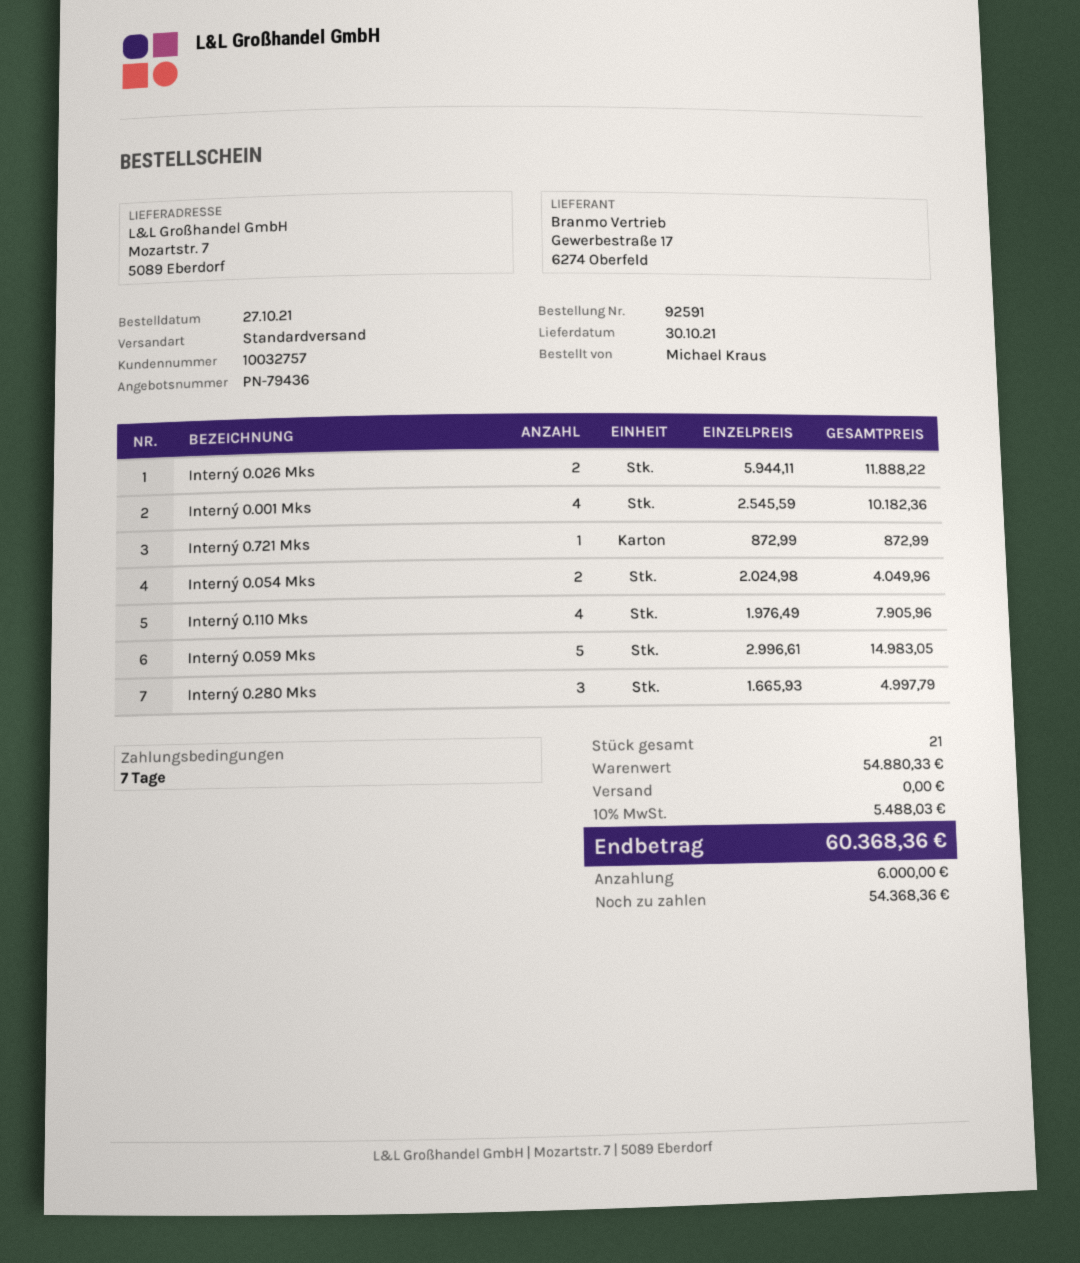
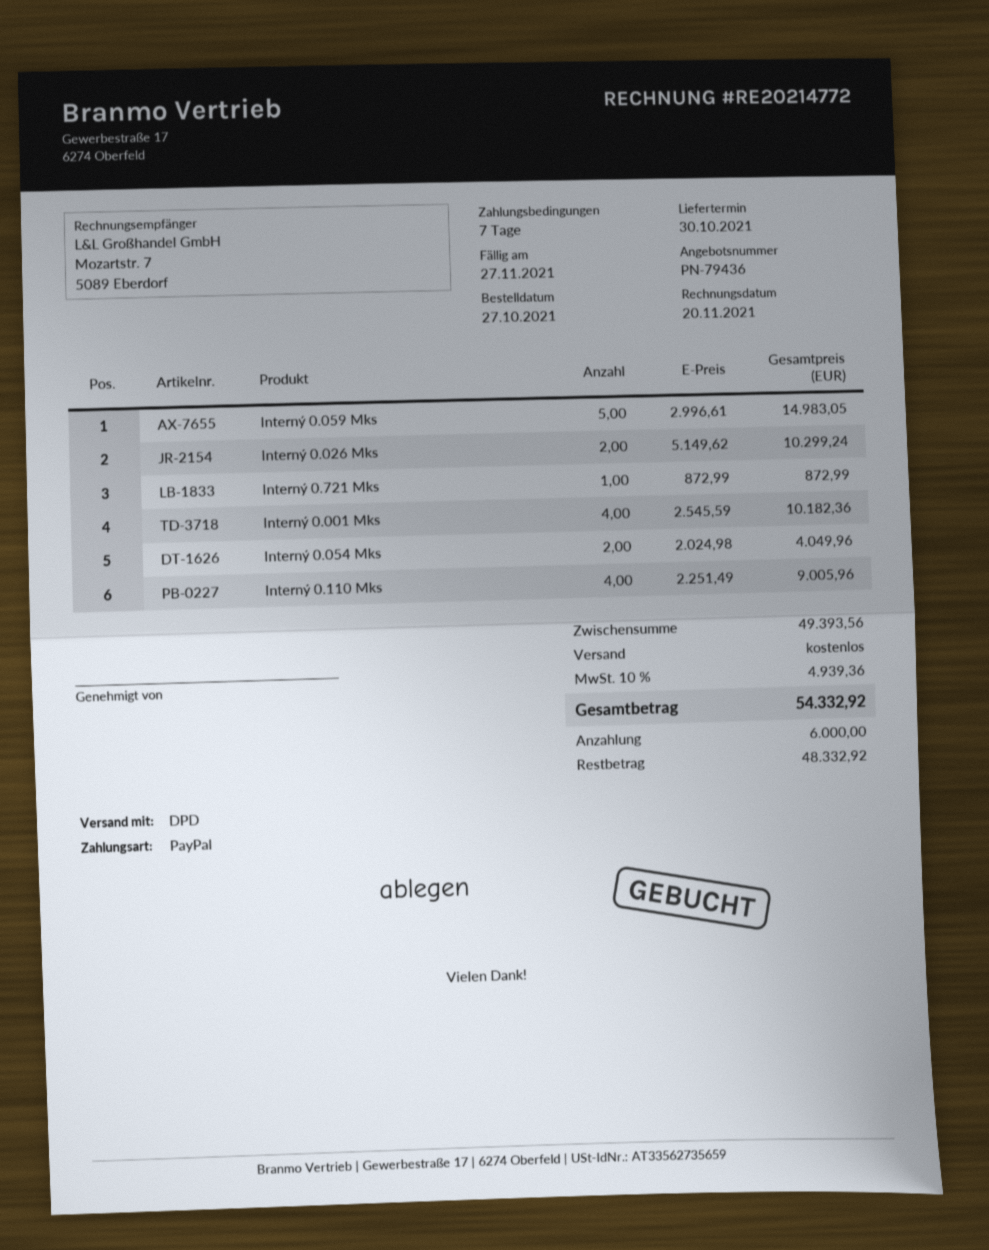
shipping method: standard -> DPD
Interný 0.026 Mks: 2 x 5944.11 = 11888.22 -> 2 x 5149.62 = 10299.24
Interný 0.110 Mks: 4 x 1976.49 = 7905.96 -> 4 x 2251.49 = 9005.96
Interný 0.280 Mks: 3 x 1665.93 = 4997.79 -> none
subtotal: 54880.33 -> 49393.56
tax: 10% = 5488.03 -> 10% = 4939.36
total: 60368.36 -> 54332.92
balance: 54368.36 -> 48332.92

